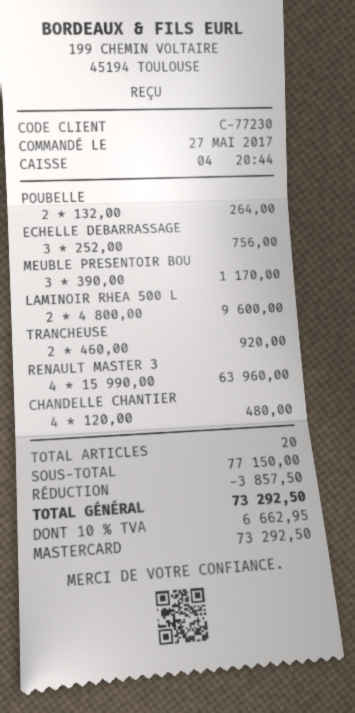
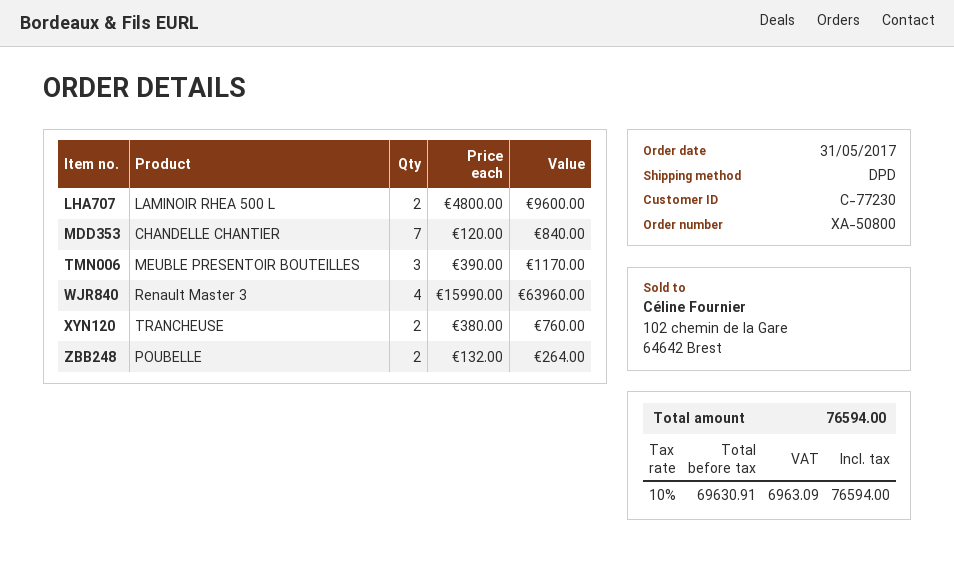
order date: 2017-05-27 -> 2017-05-31
ECHELLE DEBARRASSAGE: 3 x 252.00 = 756.00 -> none
TRANCHEUSE: 2 x 460.00 = 920.00 -> 2 x 380.00 = 760.00
CHANDELLE CHANTIER: 4 x 120.00 = 480.00 -> 7 x 120.00 = 840.00
discount: 3857.50 -> none
tax: 10% = 6662.95 -> 10% = 6963.09
total: 73292.50 -> 76594.00

